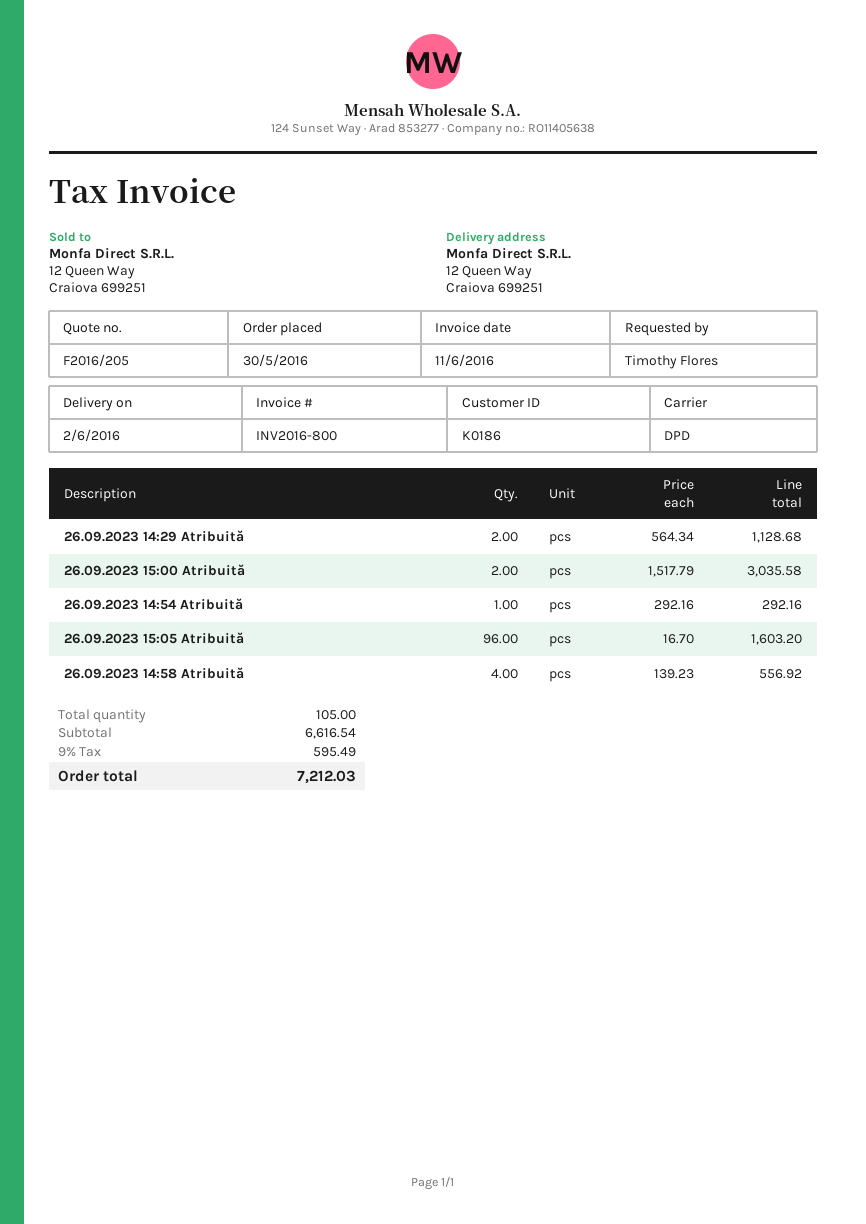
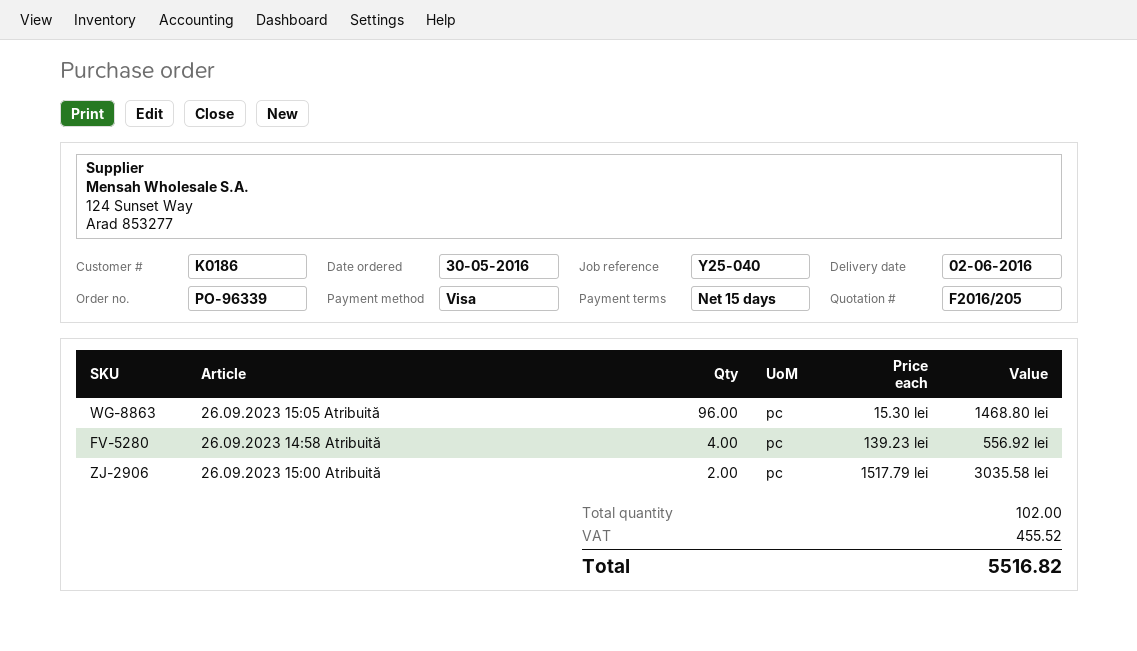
26.09.2023 14:29 Atribuită: 2 x 564.34 = 1128.68 -> none
26.09.2023 14:54 Atribuită: 1 x 292.16 = 292.16 -> none
26.09.2023 15:05 Atribuită: 96 x 16.70 = 1603.20 -> 96 x 15.30 = 1468.80
total quantity: 105 -> 102
tax: 595.49 -> 455.52
total: 7212.03 -> 5516.82

